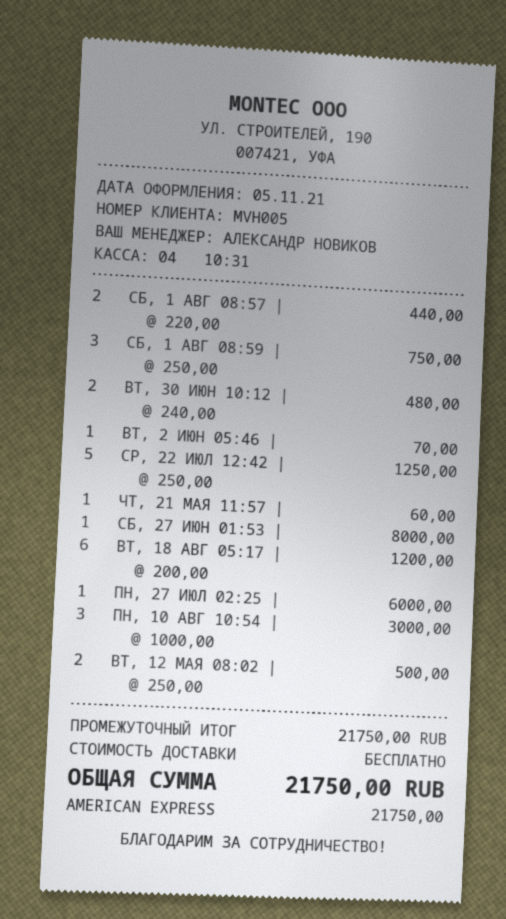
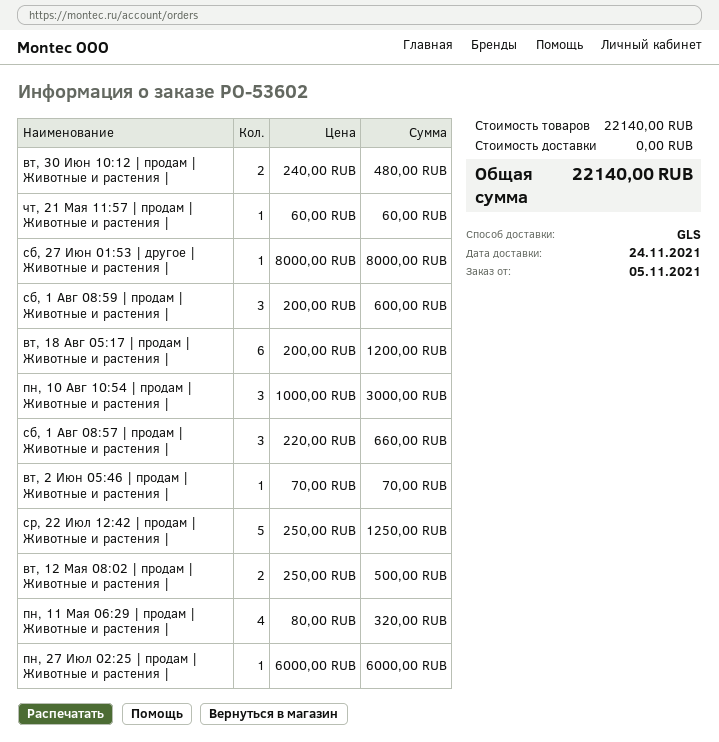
СБ, 1 АВГ 08:57 |: 2 x 220.00 = 440.00 -> 3 x 220.00 = 660.00
СБ, 1 АВГ 08:59 |: 3 x 250.00 = 750.00 -> 3 x 200.00 = 600.00
пн, 11 Мая 06:29 | продам | Животные и растения |: none -> 4 x 80.00 = 320.00
subtotal: 21750.00 -> 22140.00
total: 21750.00 -> 22140.00

